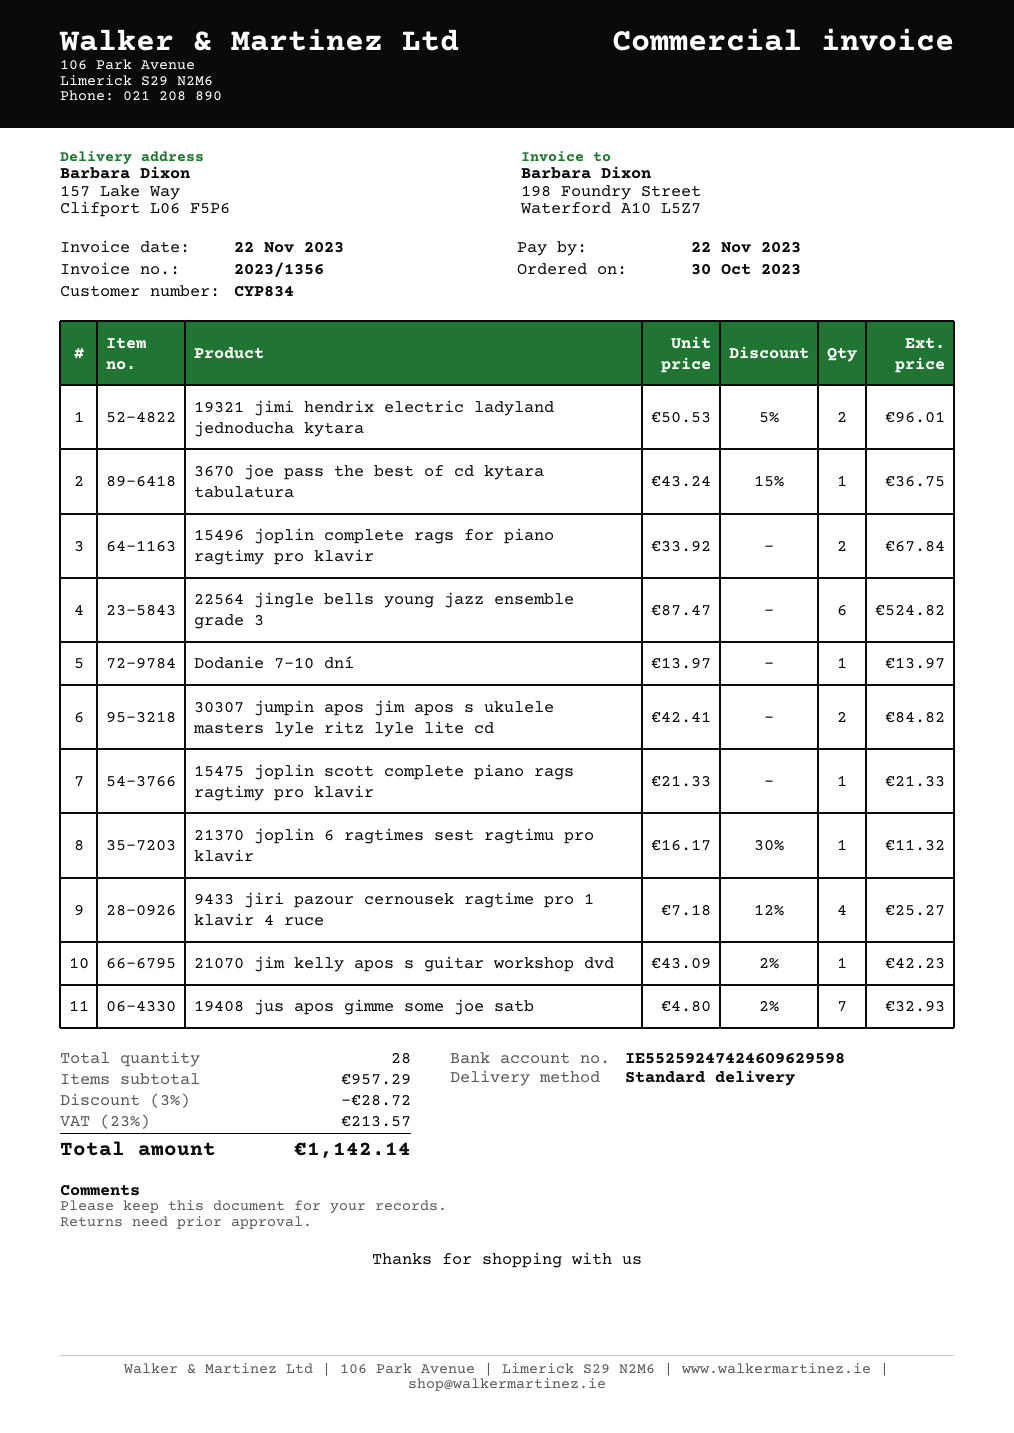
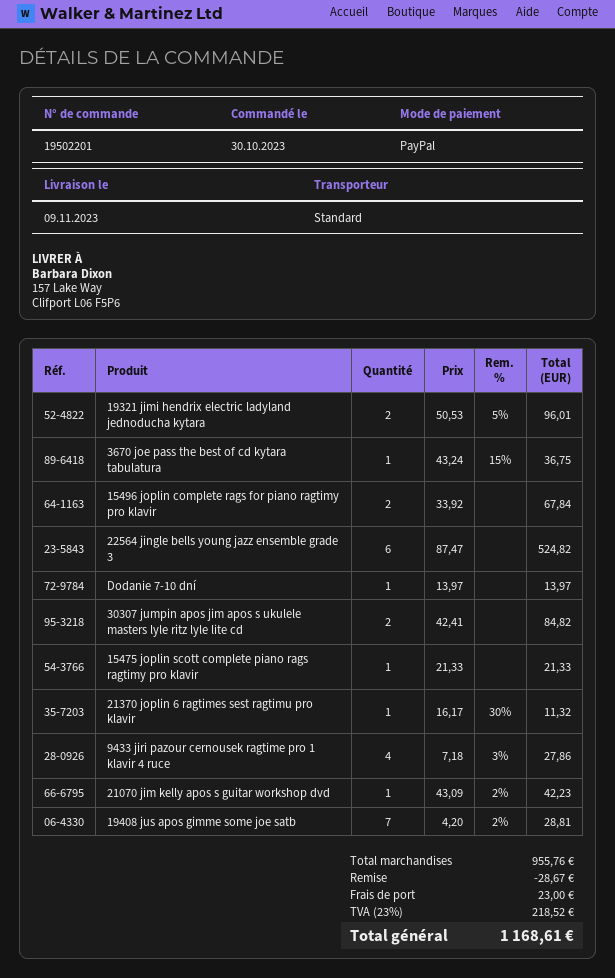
9433 jiri pazour cernousek ragtime pro 1 klavir 4 ruce: 4 x 7.18 - 12% = 25.27 -> 4 x 7.18 - 3% = 27.86
19408 jus apos gimme some joe satb: 7 x 4.80 - 2% = 32.93 -> 7 x 4.20 - 2% = 28.81
subtotal: 957.29 -> 955.76
discount: 28.72 -> 28.67
shipping: none -> 23.00
tax: 23% = 213.57 -> 23% = 218.52
total: 1142.14 -> 1168.61

